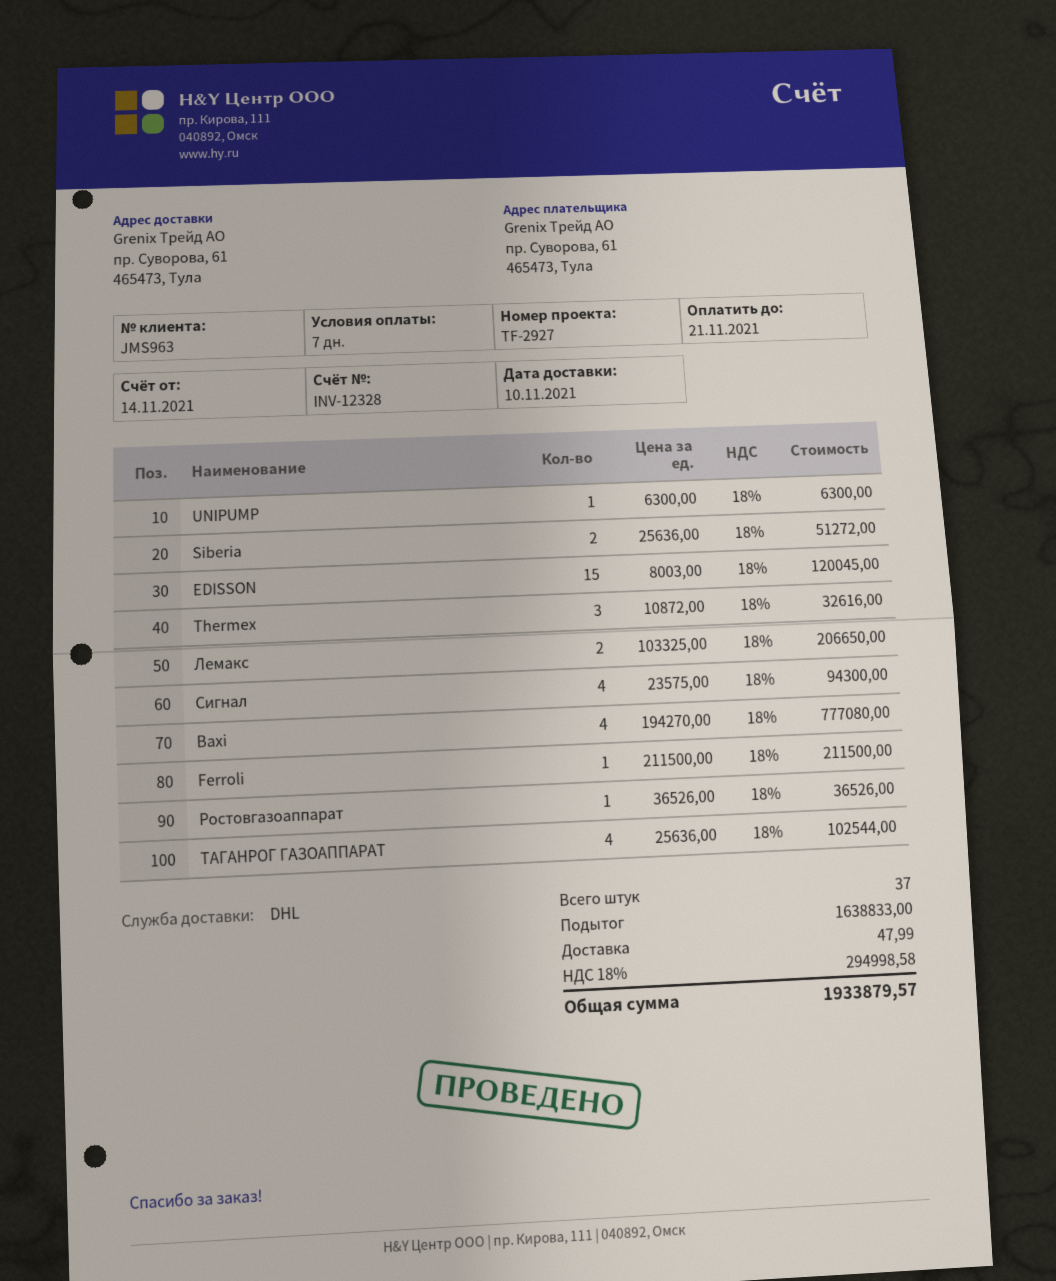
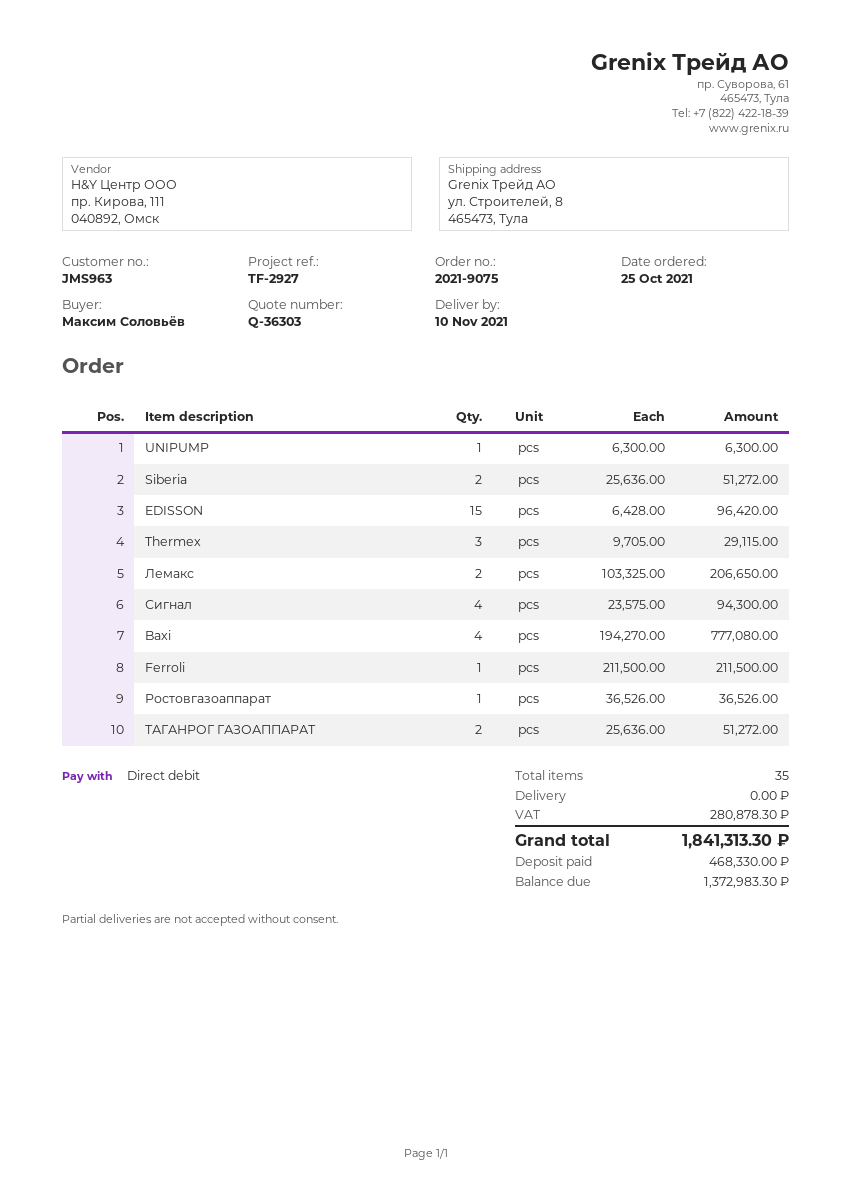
ship to: пр. Суворова, 61, 465473, Тула -> ул. Строителей, 8, 465473, Тула
EDISSON: 15 x 8003.00 = 120045.00 -> 15 x 6428.00 = 96420.00
Thermex: 3 x 10872.00 = 32616.00 -> 3 x 9705.00 = 29115.00
ТАГАНРОГ ГАЗОАППАРАТ: 4 x 25636.00 = 102544.00 -> 2 x 25636.00 = 51272.00
total quantity: 37 -> 35
shipping: 47.99 -> 0.00
tax: 294998.58 -> 280878.30
total: 1933879.57 -> 1841313.30

